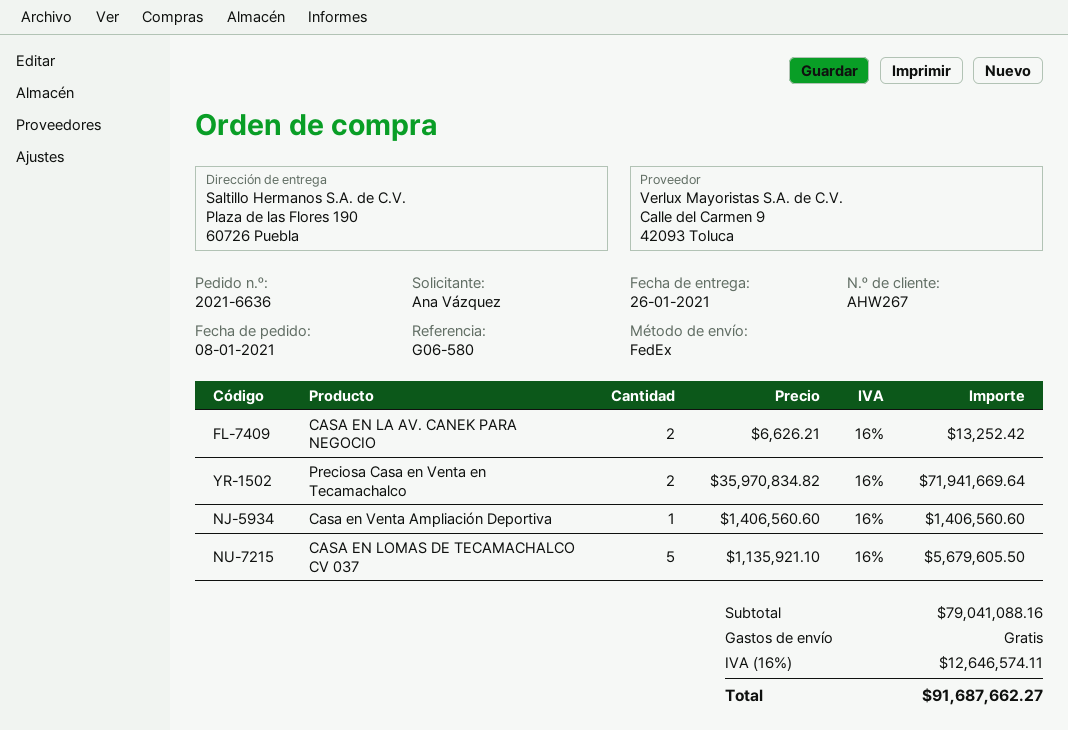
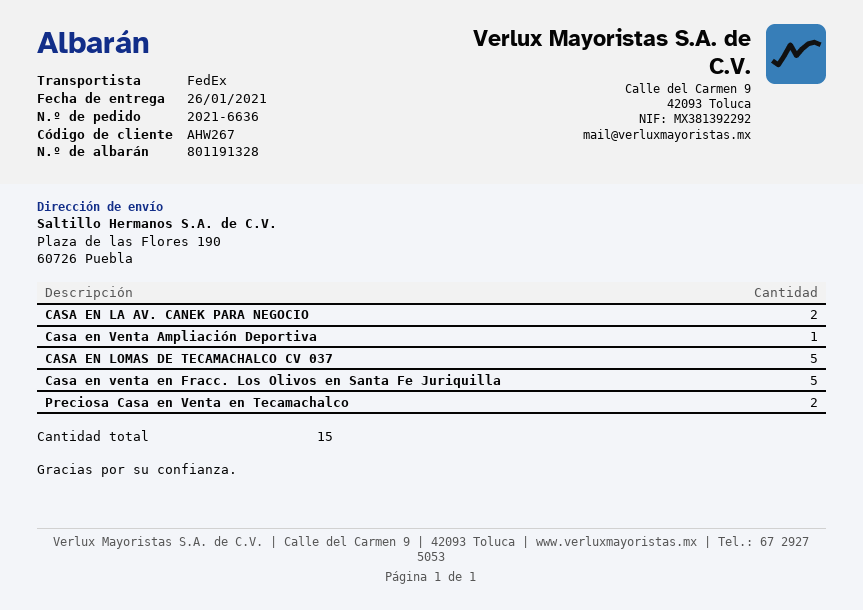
Casa en venta en Fracc. Los Olivos en Santa Fe Juriquilla: none -> 5

